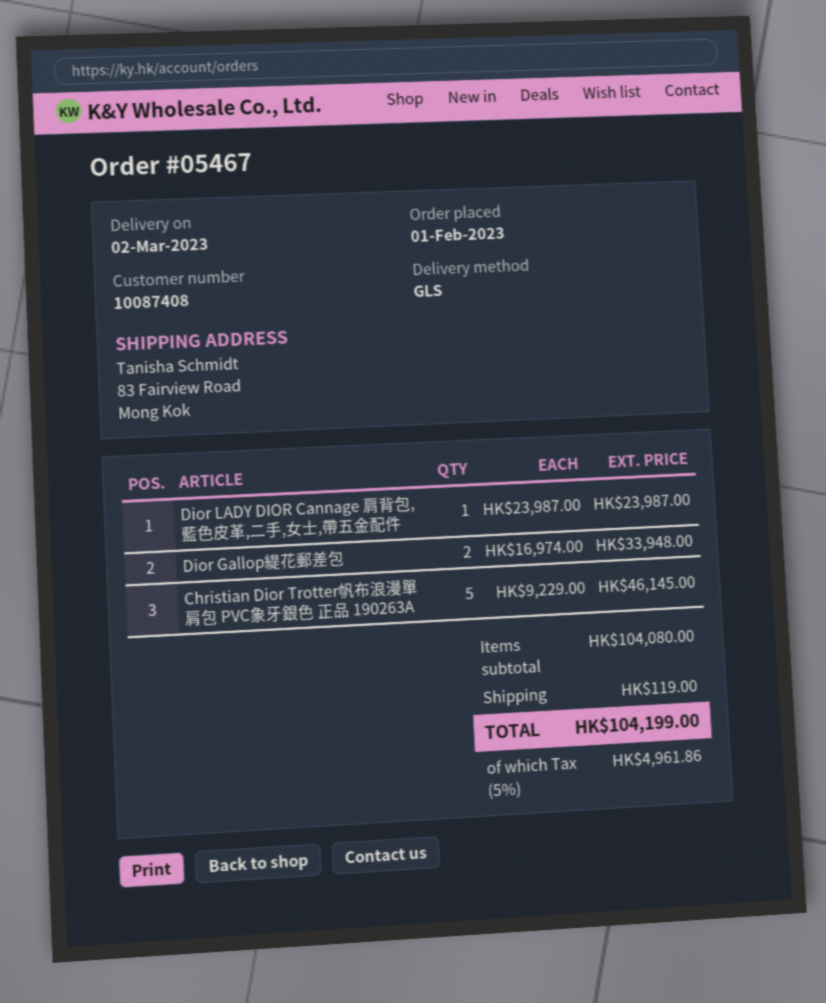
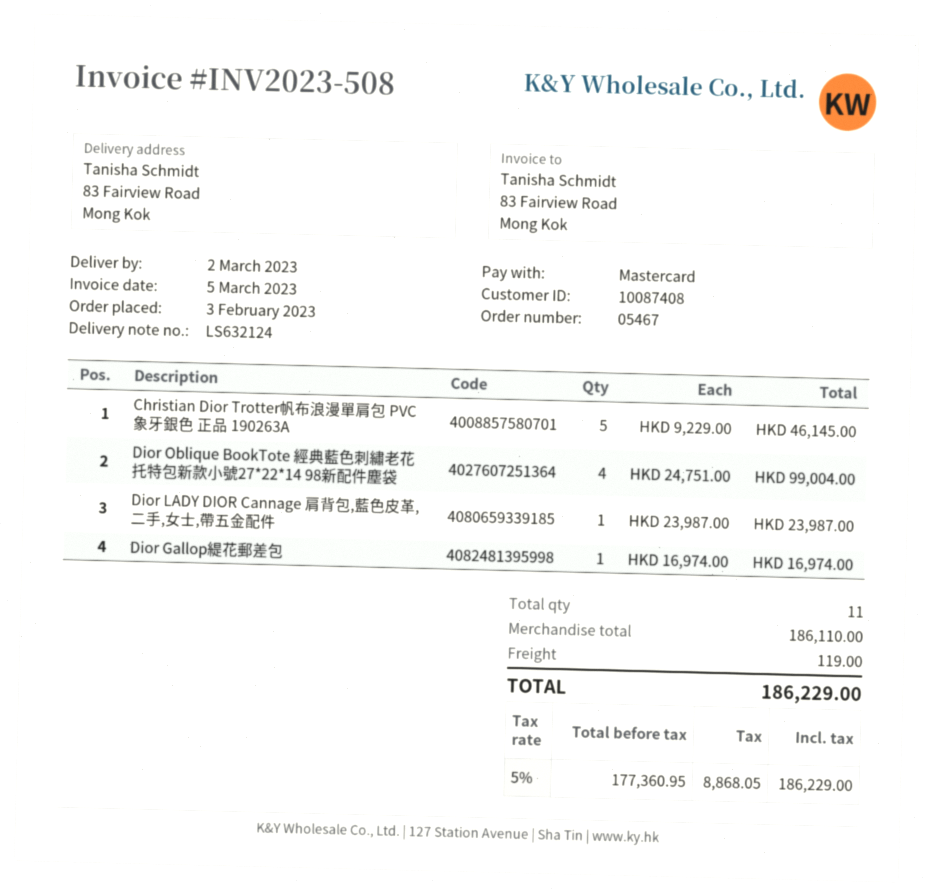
order date: 2023-02-01 -> 2023-02-03
Dior Gallop緹花郵差包: 2 x 16974.00 = 33948.00 -> 1 x 16974.00 = 16974.00
Dior Oblique BookTote 經典藍色刺繡老花托特包新款小號27*22*14 98新配件塵袋: none -> 4 x 24751.00 = 99004.00
subtotal: 104080.00 -> 186110.00
tax: 5% = 4961.86 -> 5% = 8868.05
total: 104199.00 -> 186229.00

